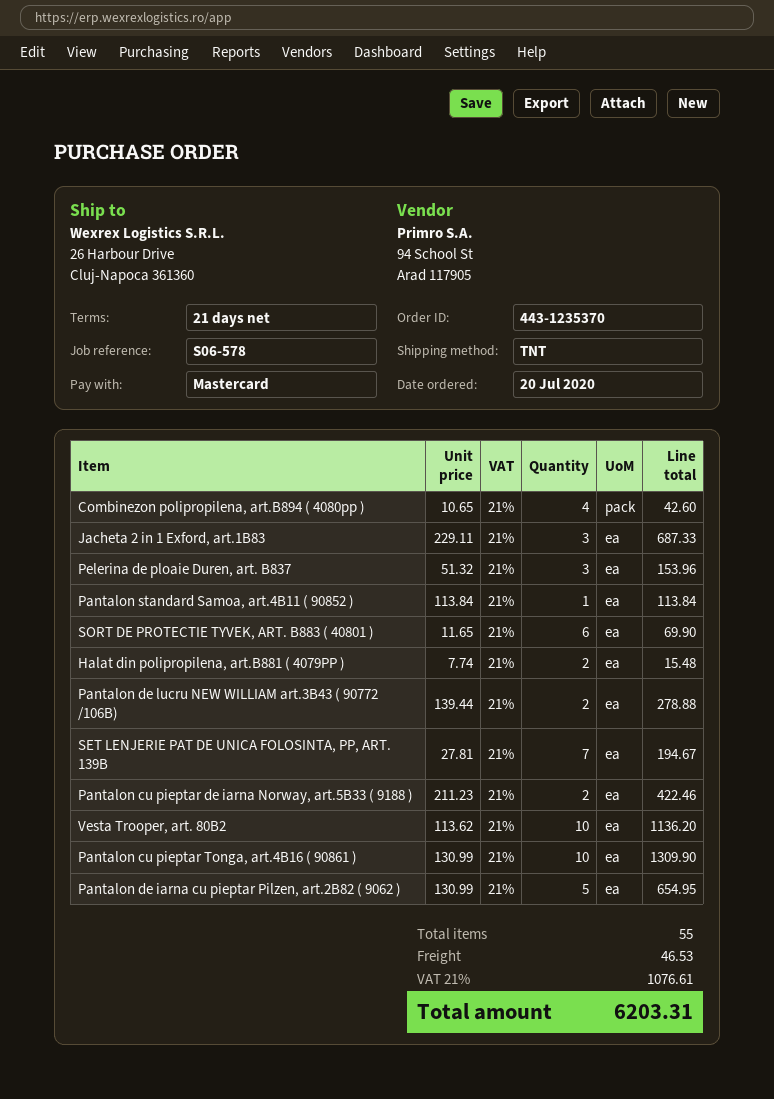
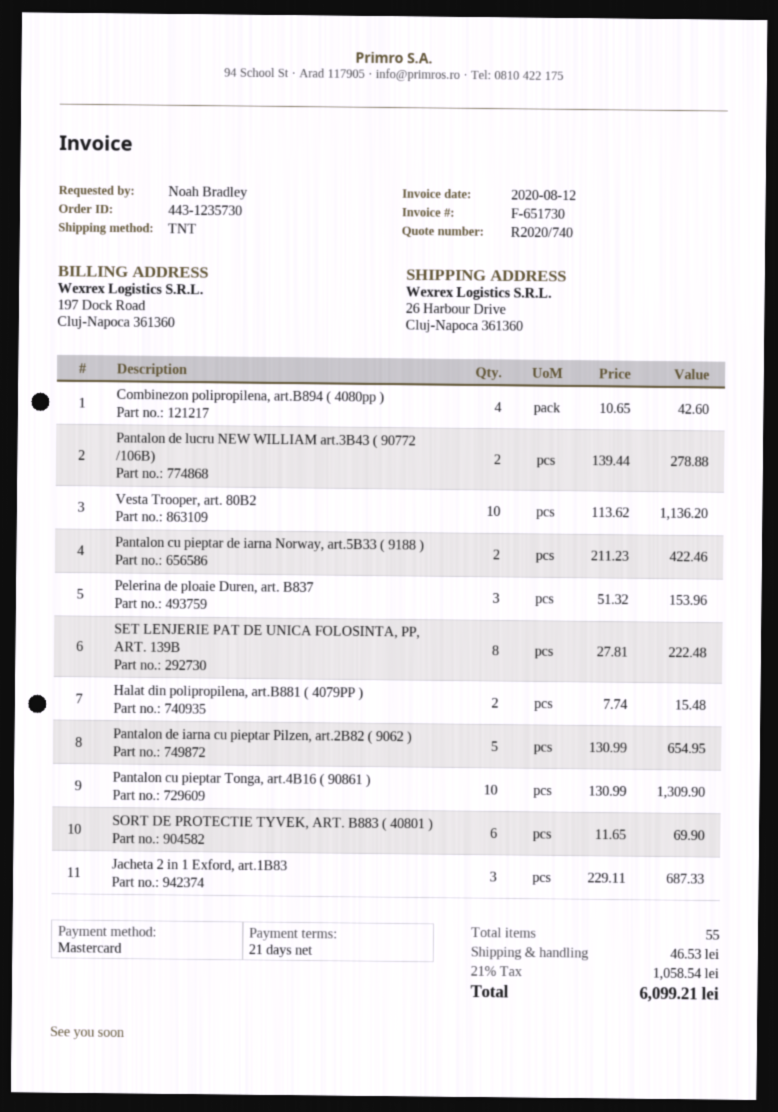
order number: 443-1235370 -> 443-1235730
Pantalon standard Samoa, art.4B11 ( 90852 ): 1 x 113.84 = 113.84 -> none
SET LENJERIE PAT DE UNICA FOLOSINTA, PP, ART. 139B: 7 x 27.81 = 194.67 -> 8 x 27.81 = 222.48
tax: 21% = 1076.61 -> 21% = 1058.54
total: 6203.31 -> 6099.21

